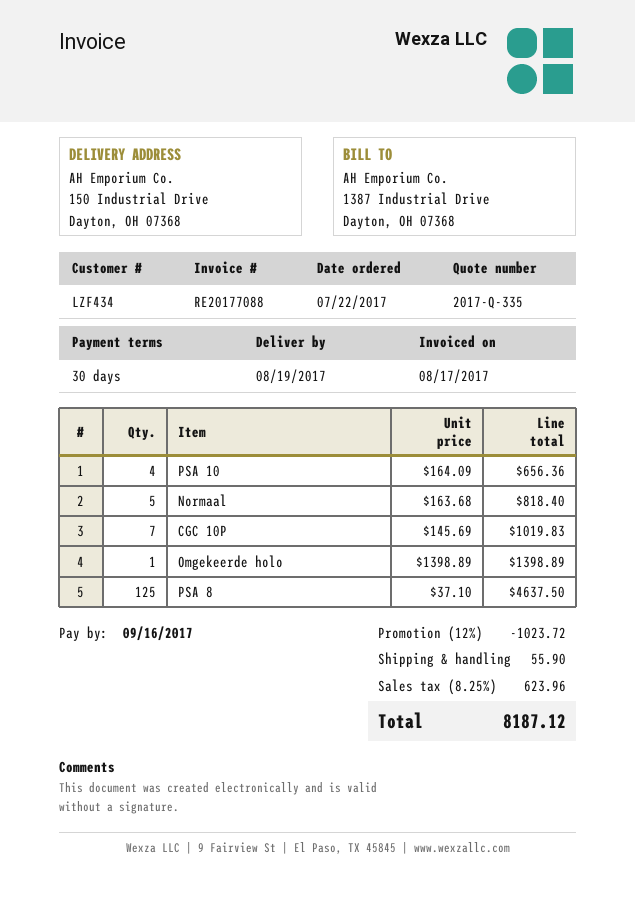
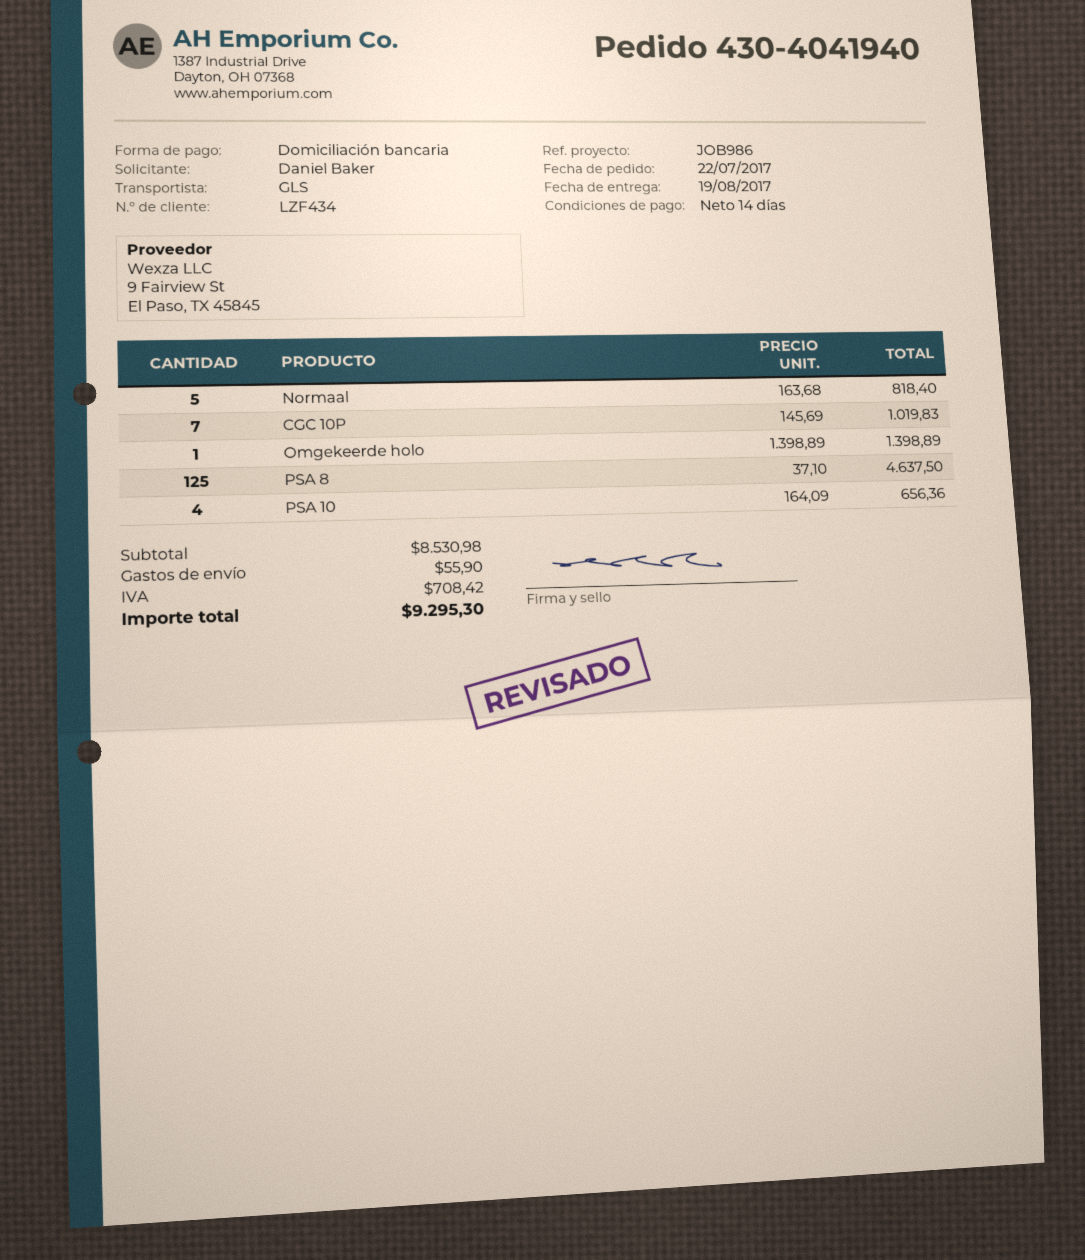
payment terms: 30 days -> 14 days
discount: 12% = 1023.72 -> none
tax: 623.96 -> 708.42
total: 8187.12 -> 9295.30

